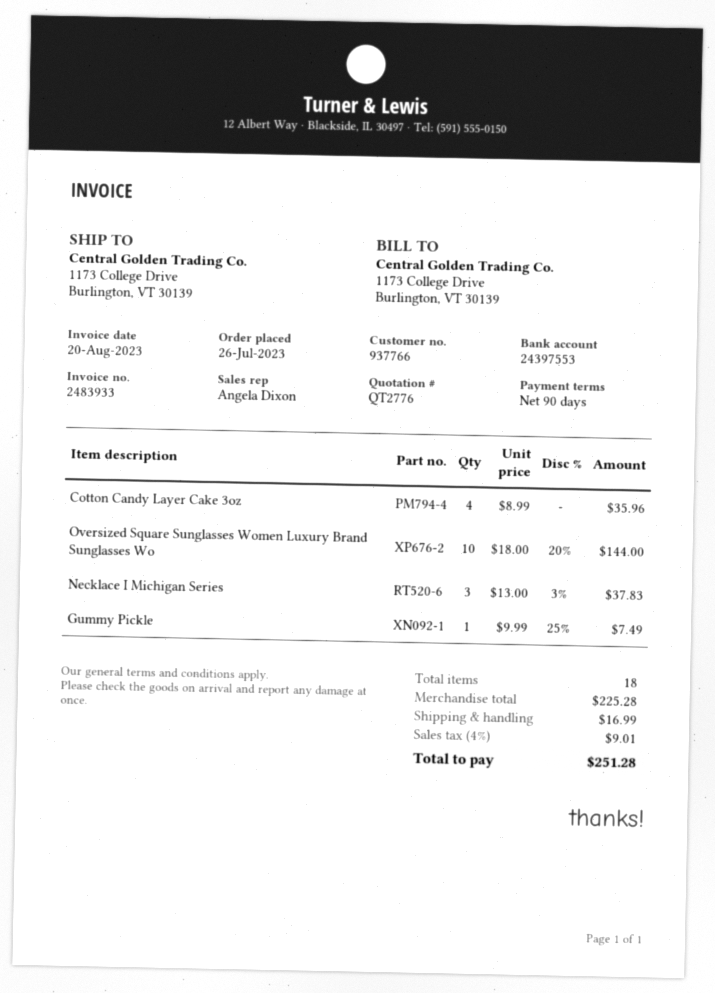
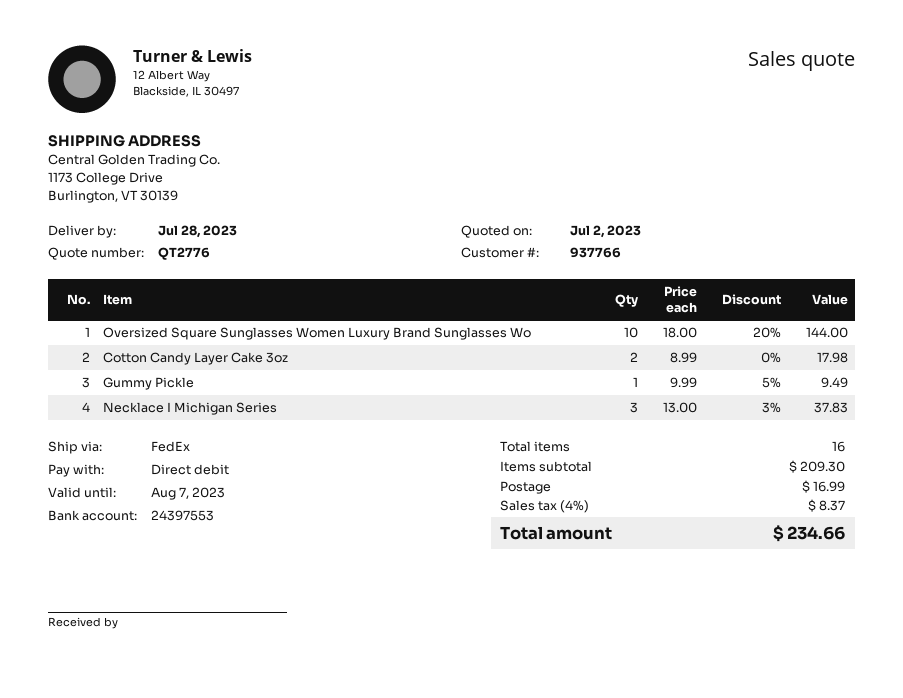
Cotton Candy Layer Cake 3oz: 4 x 8.99 = 35.96 -> 2 x 8.99 = 17.98
Gummy Pickle: 1 x 9.99 - 25% = 7.49 -> 1 x 9.99 - 5% = 9.49
total quantity: 18 -> 16
subtotal: 225.28 -> 209.30
tax: 4% = 9.01 -> 4% = 8.37
total: 251.28 -> 234.66

